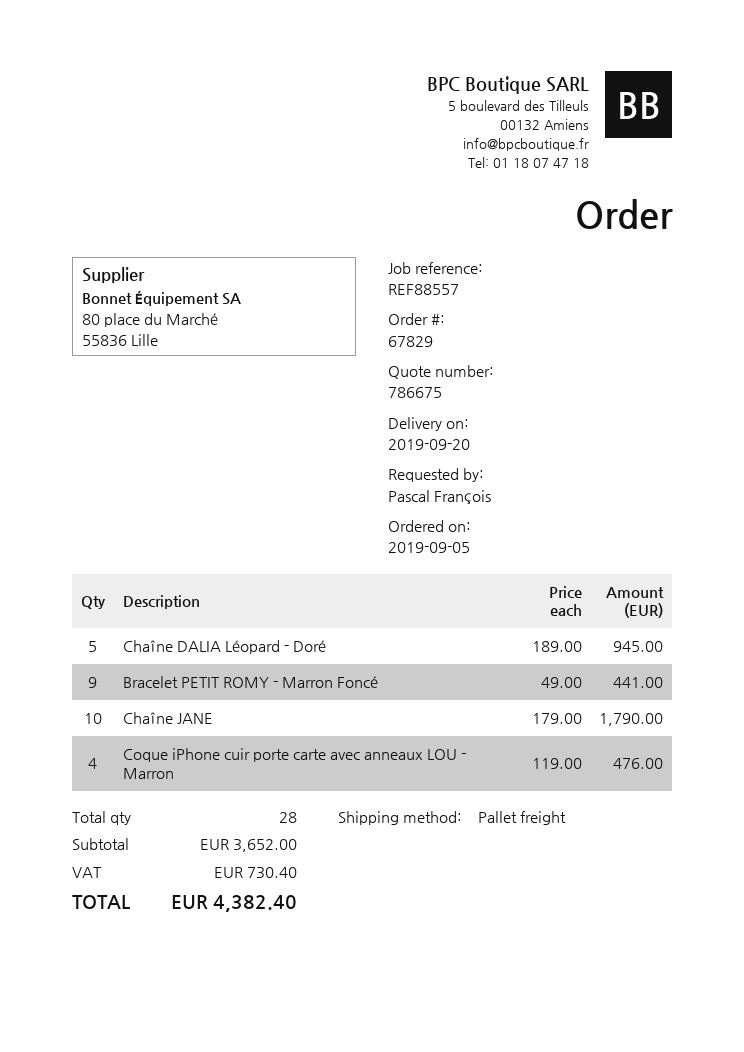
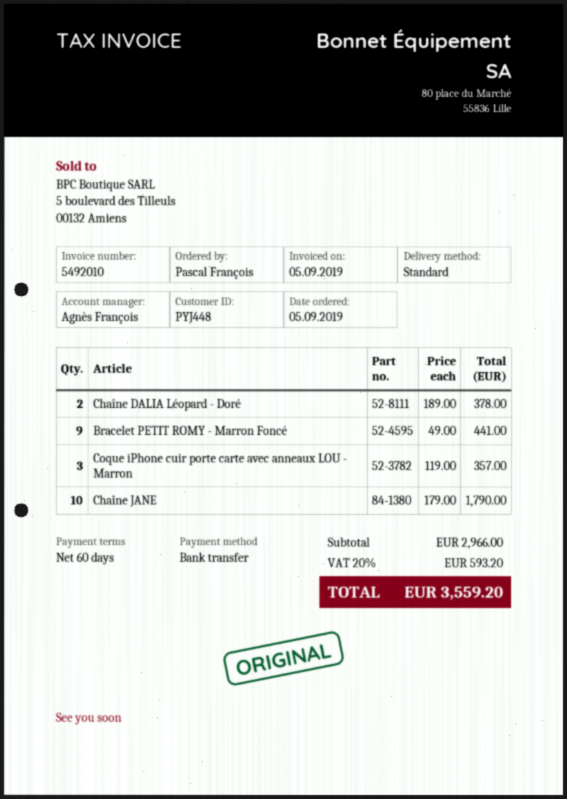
shipping method: pallet freight -> standard
Chaîne DALIA Léopard - Doré: 5 x 189.00 = 945.00 -> 2 x 189.00 = 378.00
Coque iPhone cuir porte carte avec anneaux LOU - Marron: 4 x 119.00 = 476.00 -> 3 x 119.00 = 357.00
subtotal: 3652.00 -> 2966.00
tax: 730.40 -> 593.20
total: 4382.40 -> 3559.20

